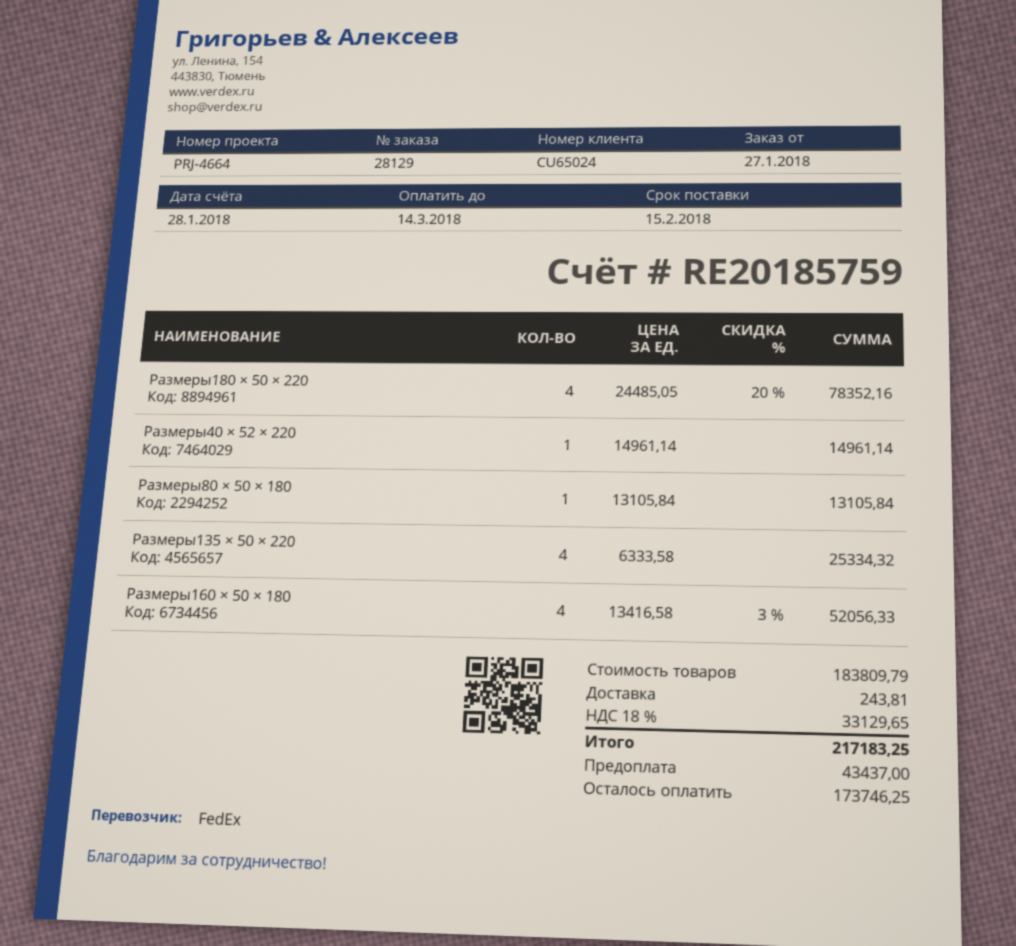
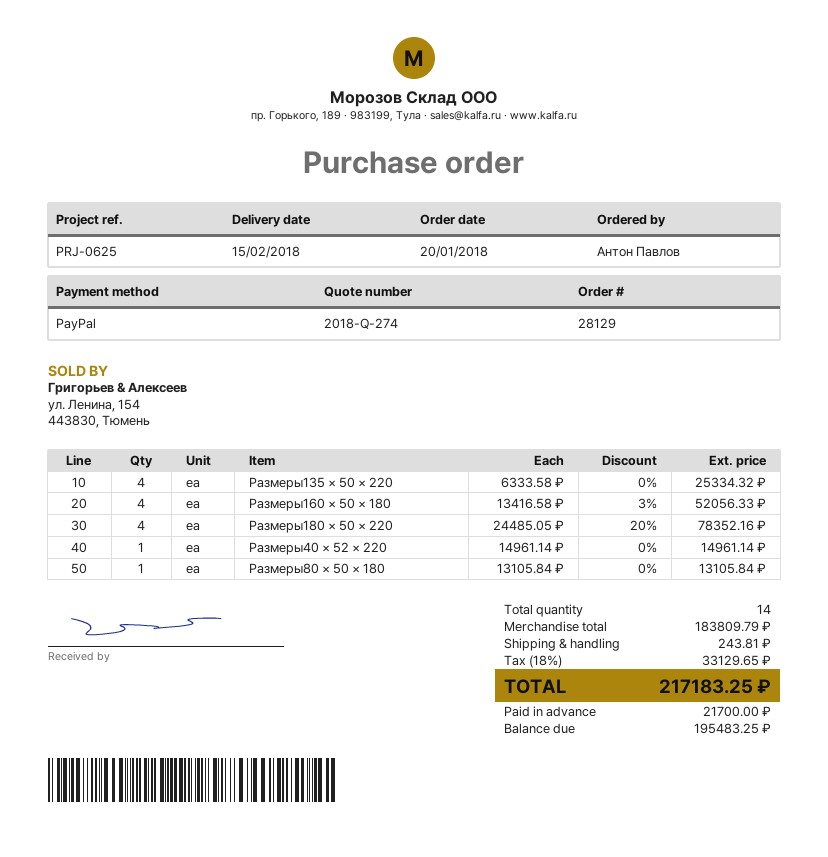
order date: 2018-01-27 -> 2018-01-20
reference: PRJ-4664 -> PRJ-0625
deposit: 43437.00 -> 21700.00
balance: 173746.25 -> 195483.25

